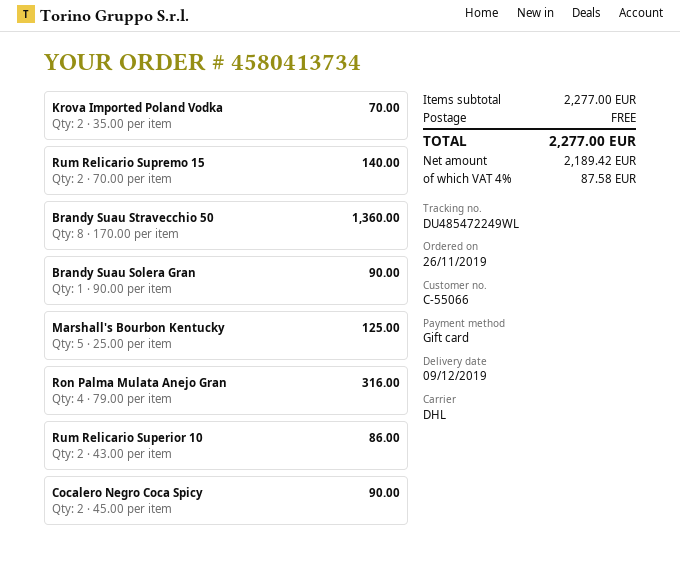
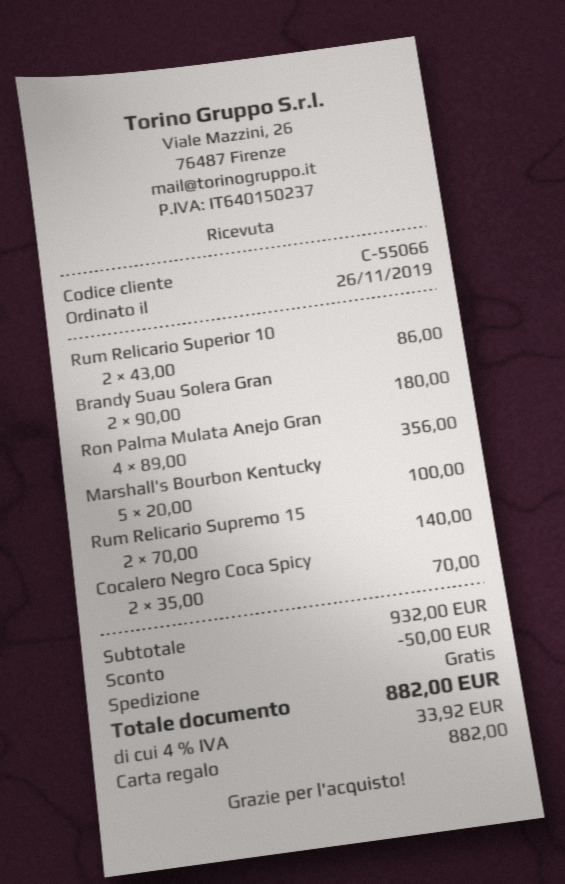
Krova Imported Poland Vodka: 2 x 35.00 = 70.00 -> none
Brandy Suau Stravecchio 50: 8 x 170.00 = 1360.00 -> none
Brandy Suau Solera Gran: 1 x 90.00 = 90.00 -> 2 x 90.00 = 180.00
Marshall's Bourbon Kentucky: 5 x 25.00 = 125.00 -> 5 x 20.00 = 100.00
Ron Palma Mulata Anejo Gran: 4 x 79.00 = 316.00 -> 4 x 89.00 = 356.00
Cocalero Negro Coca Spicy: 2 x 45.00 = 90.00 -> 2 x 35.00 = 70.00
subtotal: 2277.00 -> 932.00
discount: none -> 50.00
tax: 4% = 87.58 -> 4% = 33.92
total: 2277.00 -> 882.00

